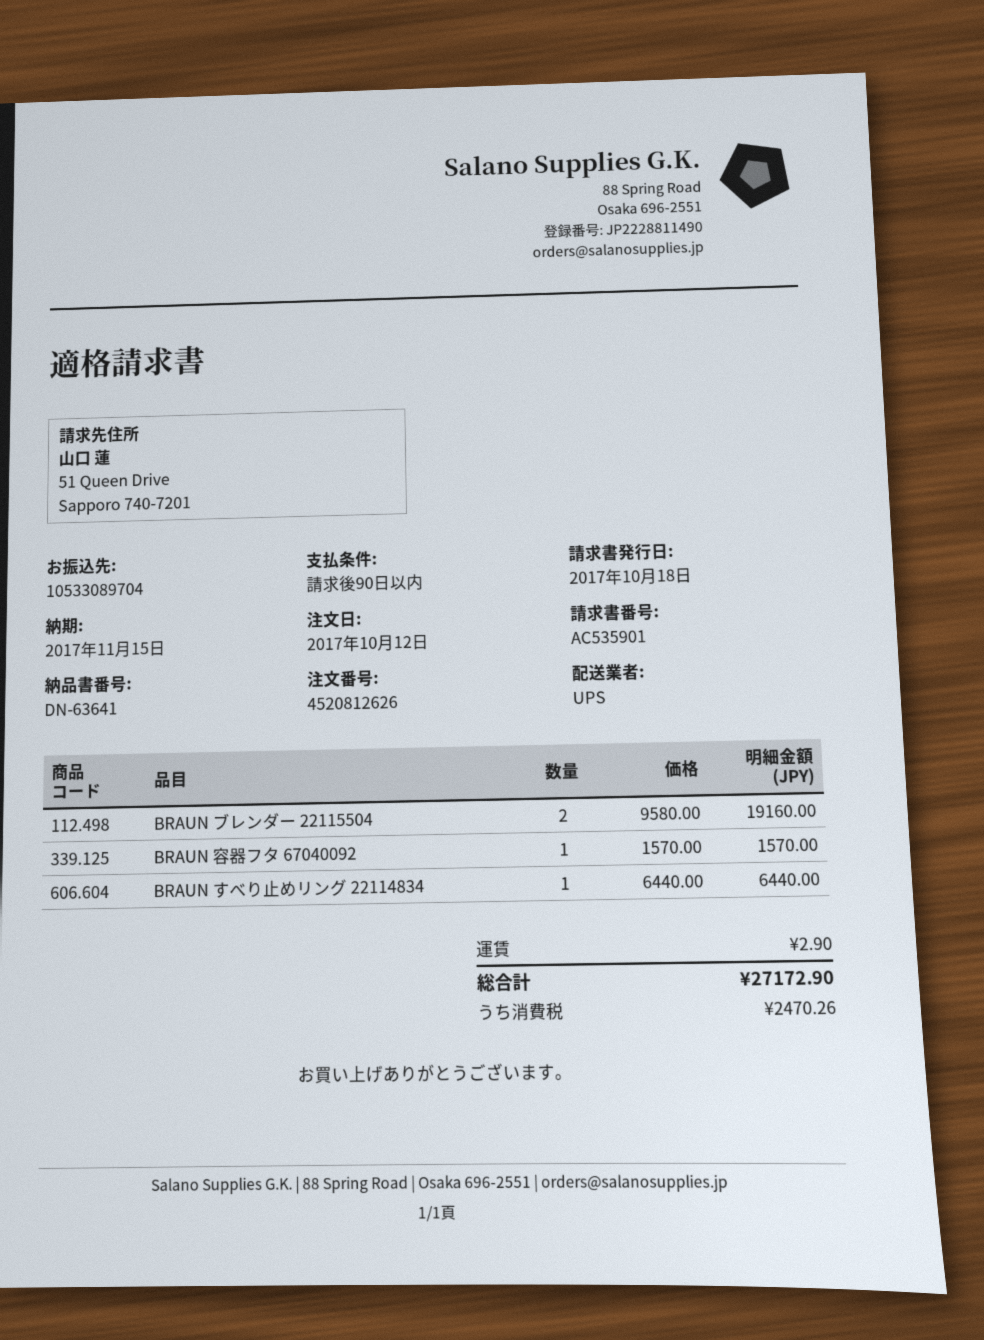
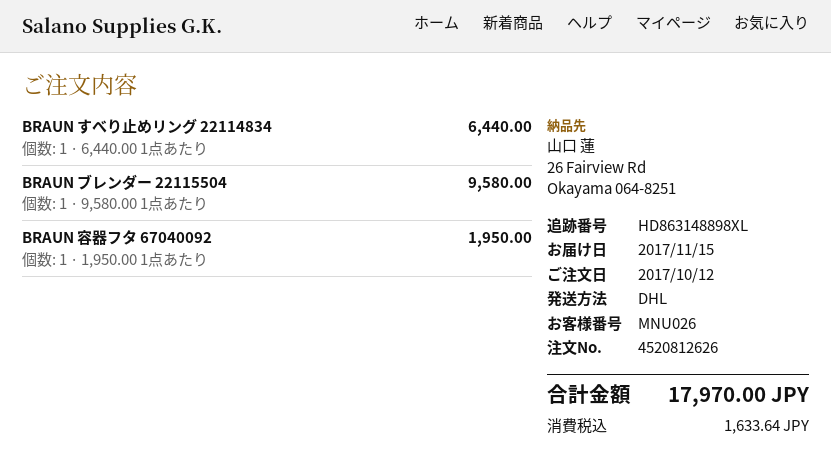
shipping method: UPS -> DHL
BRAUN ブレンダー 22115504: 2 x 9580.00 = 19160.00 -> 1 x 9580.00 = 9580.00
BRAUN 容器フタ 67040092: 1 x 1570.00 = 1570.00 -> 1 x 1950.00 = 1950.00
shipping: 2.90 -> none
tax: 2470.26 -> 1633.64
total: 27172.90 -> 17970.00

